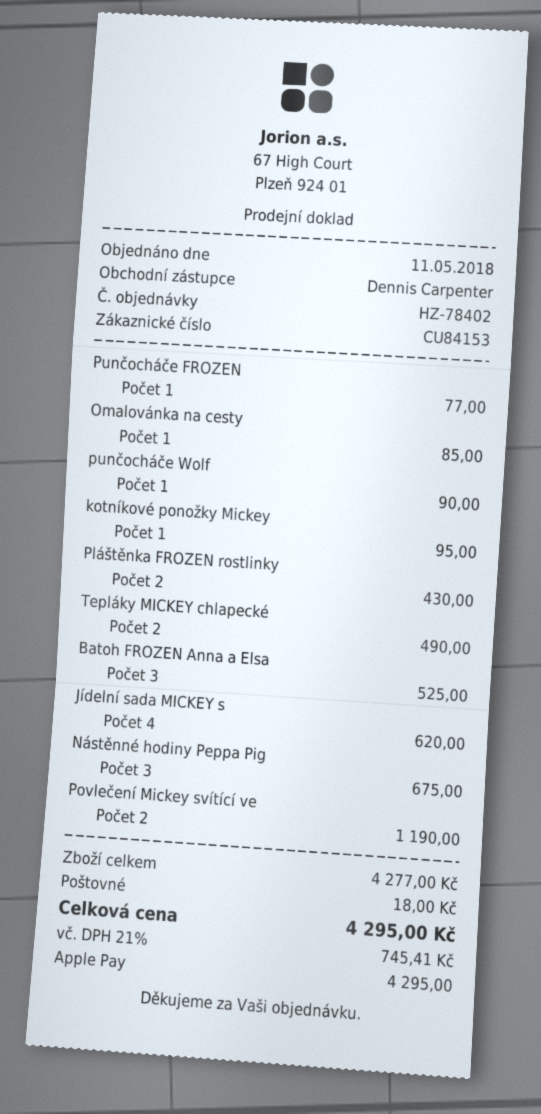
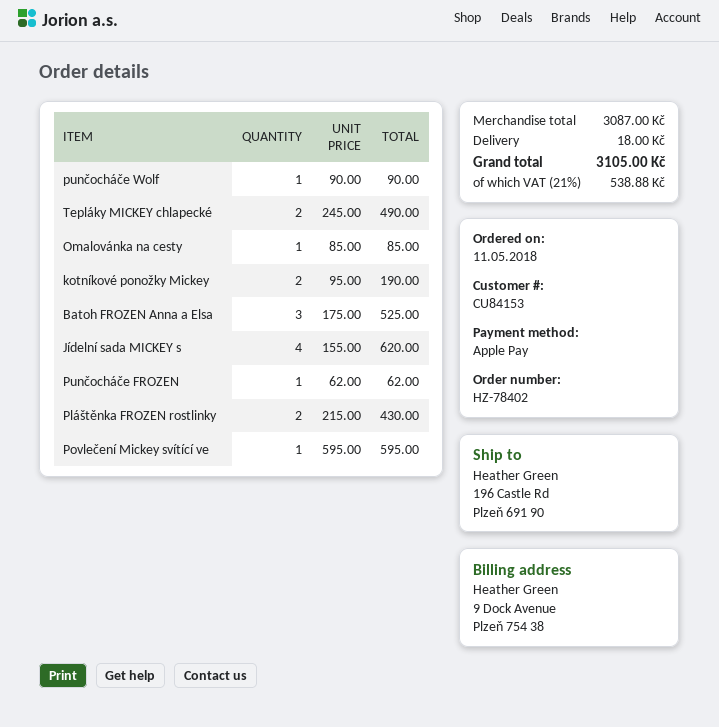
Punčocháče FROZEN: 1 for 77.00 -> 1 for 62.00
kotníkové ponožky Mickey: 1 for 95.00 -> 2 for 190.00
Nástěnné hodiny Peppa Pig: 3 for 675.00 -> none
Povlečení Mickey svítící ve: 2 for 1190.00 -> 1 for 595.00
subtotal: 4277.00 -> 3087.00
tax: 21% = 745.41 -> 21% = 538.88
total: 4295.00 -> 3105.00

